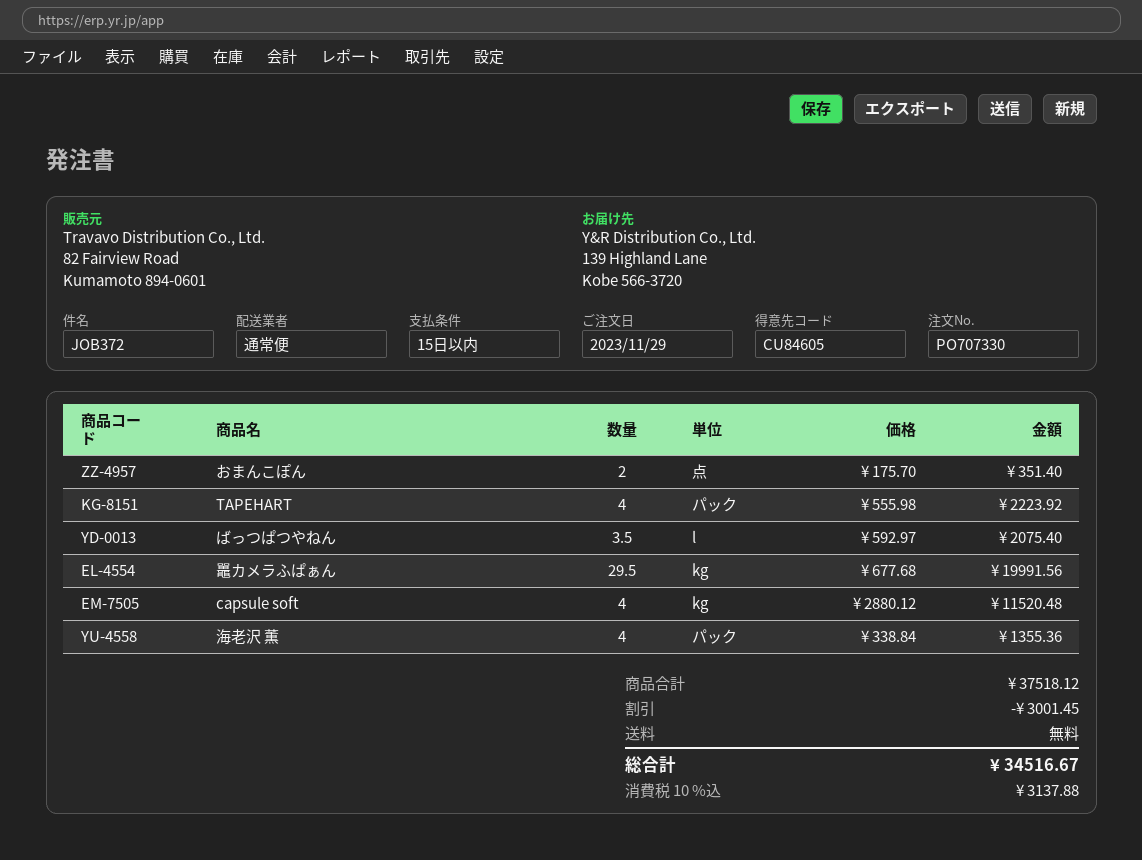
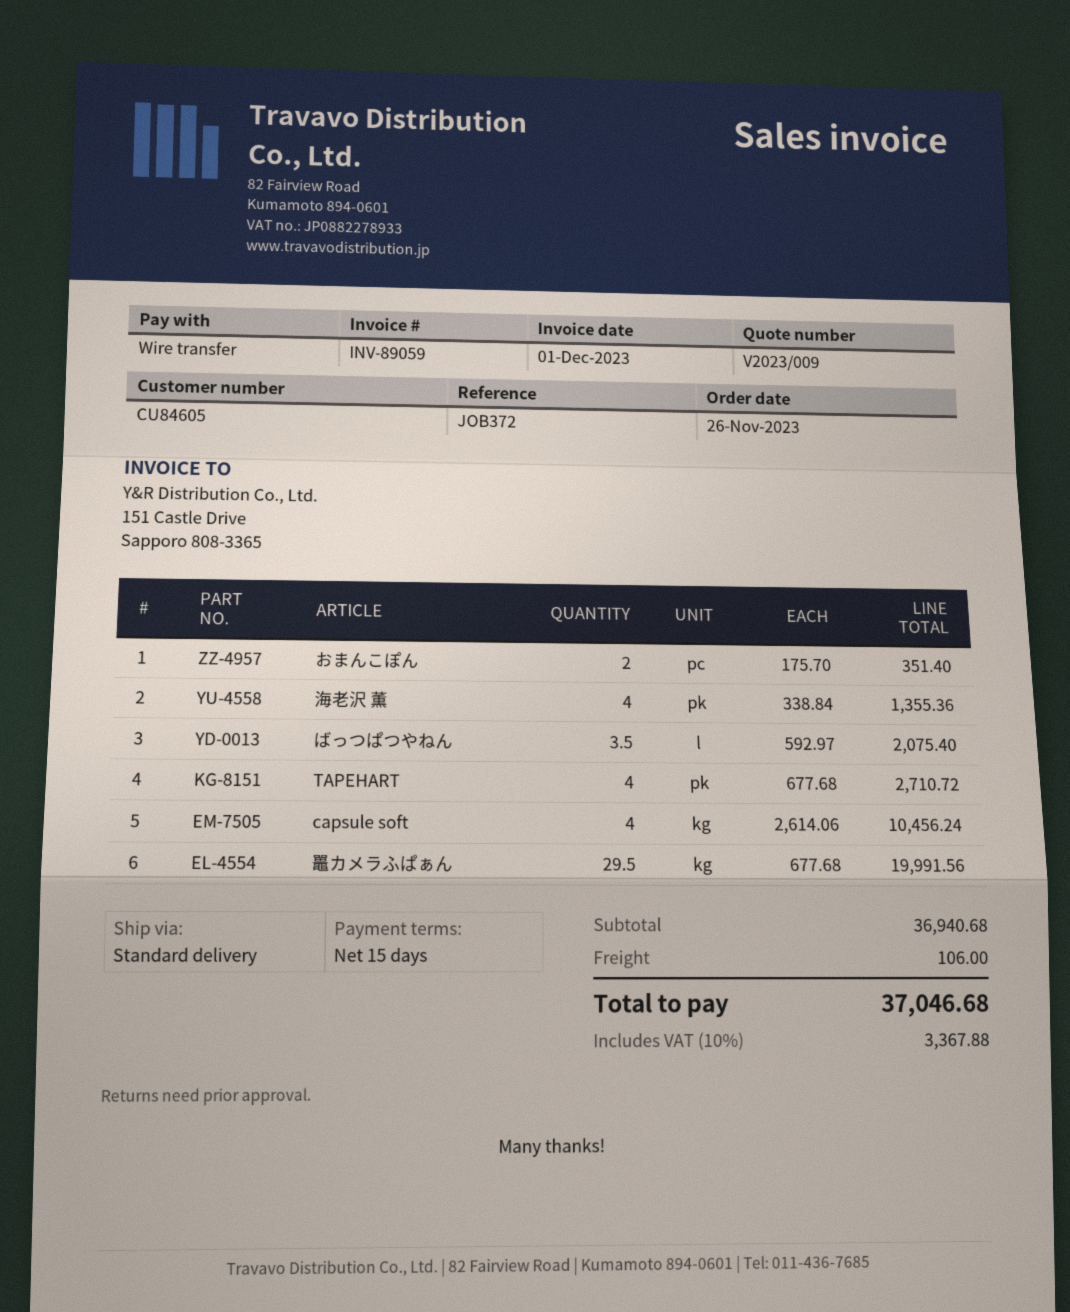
order date: 2023-11-29 -> 2023-11-26
TAPEHART: 4 x 555.98 = 2223.92 -> 4 x 677.68 = 2710.72
capsule soft: 4 x 2880.12 = 11520.48 -> 4 x 2614.06 = 10456.24
subtotal: 37518.12 -> 36940.68
discount: 3001.45 -> none
shipping: 0.00 -> 106.00
tax: 10% = 3137.88 -> 10% = 3367.88
total: 34516.67 -> 37046.68

